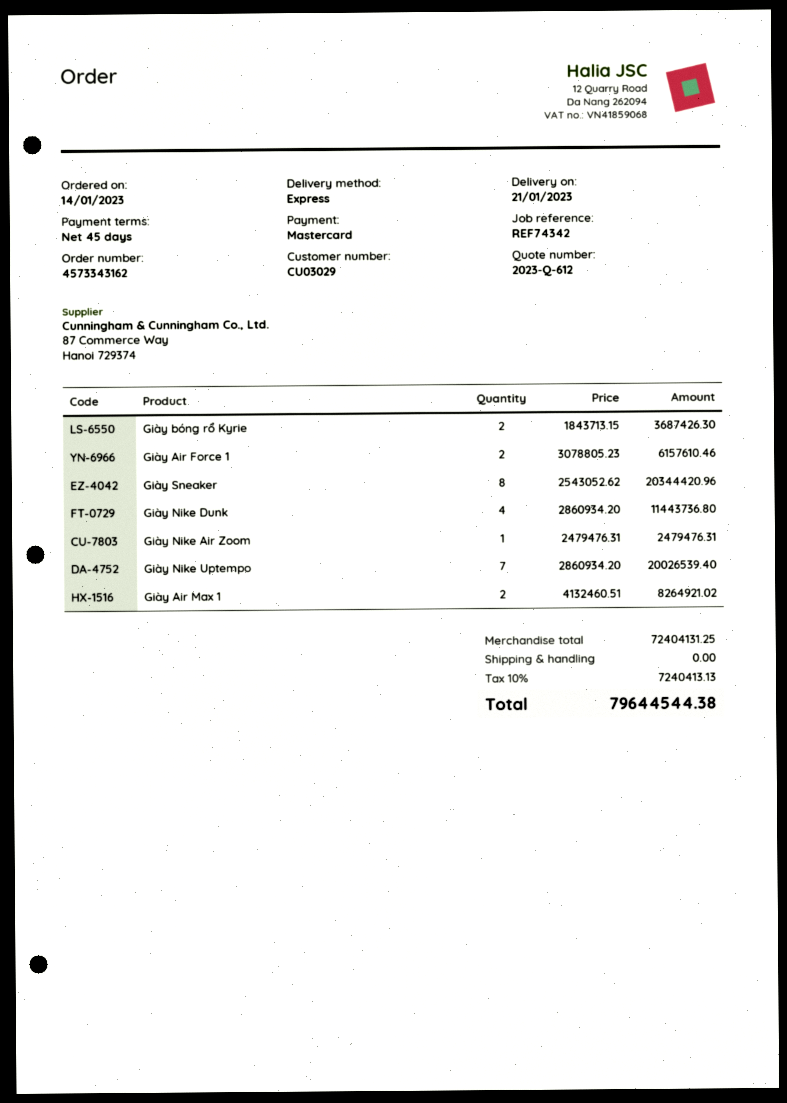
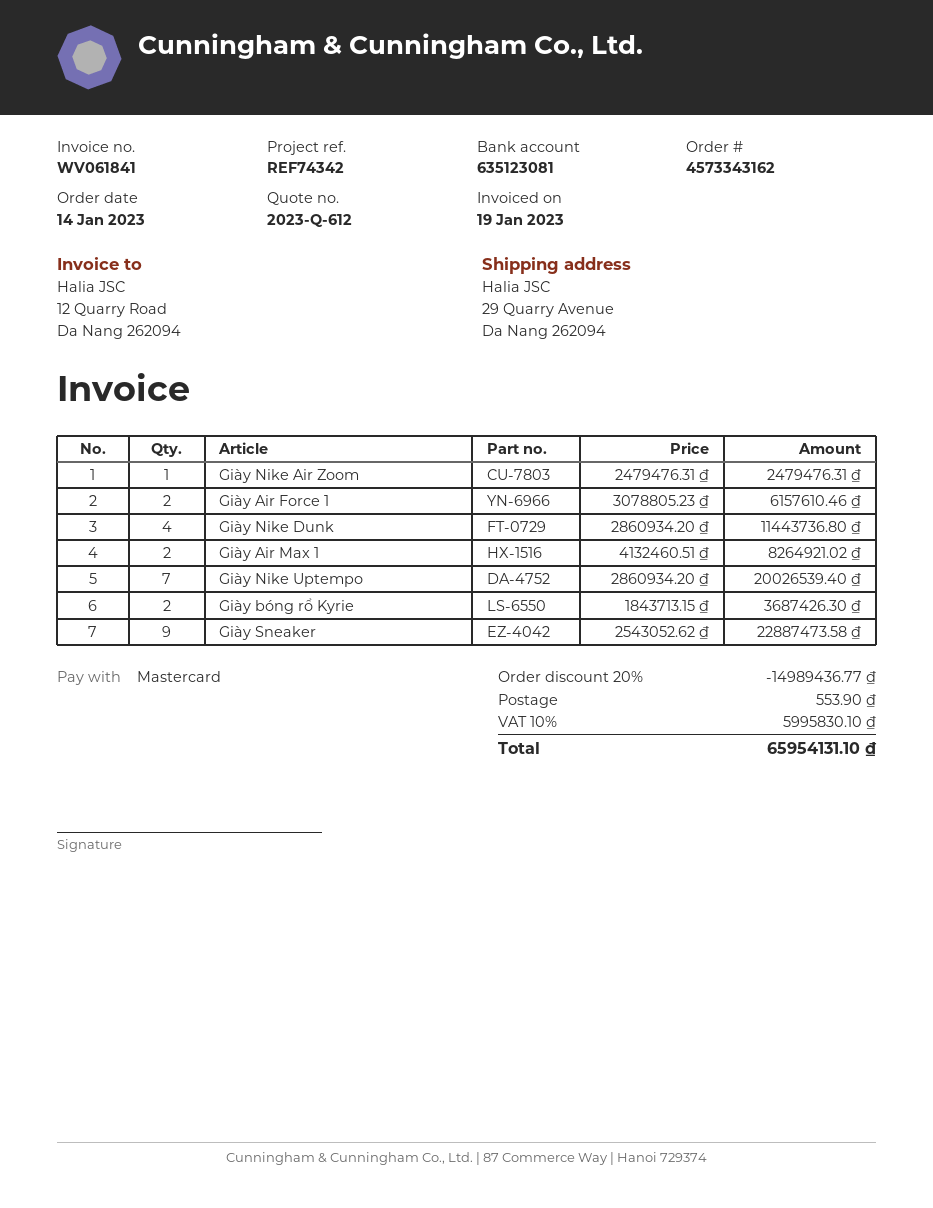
Giày Sneaker: 8 x 2543052.62 = 20344420.96 -> 9 x 2543052.62 = 22887473.58
discount: none -> 20% = 14989436.77
shipping: 0.00 -> 553.90
tax: 10% = 7240413.13 -> 10% = 5995830.10
total: 79644544.38 -> 65954131.10

